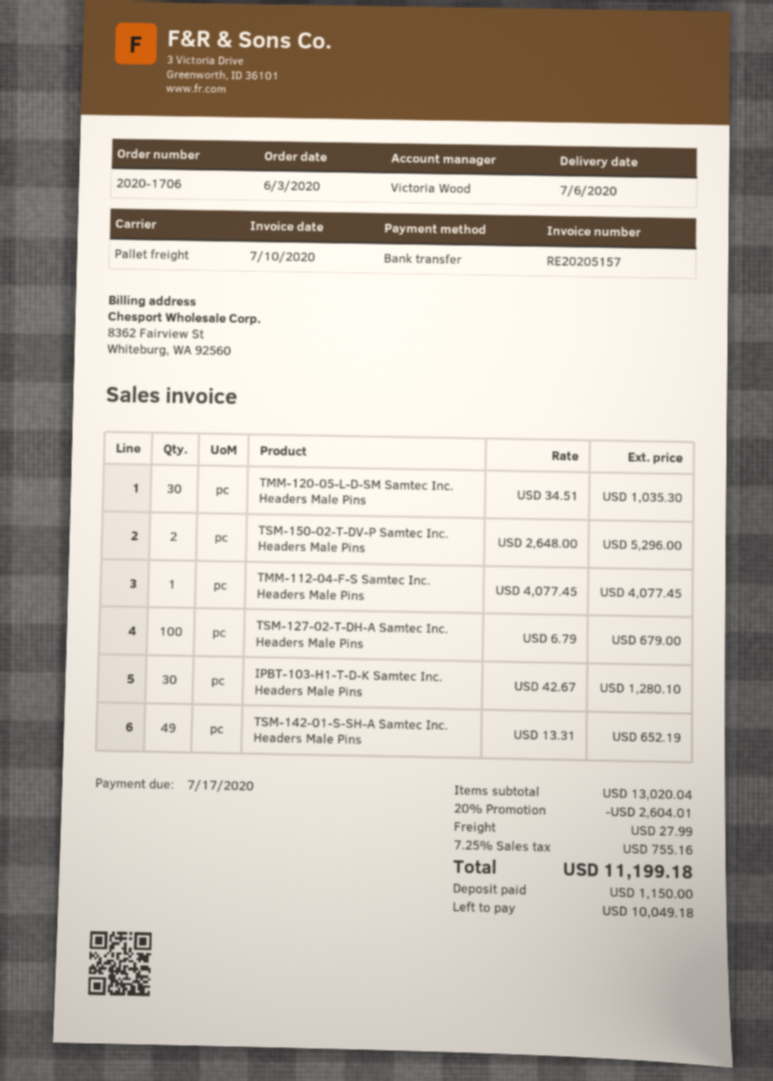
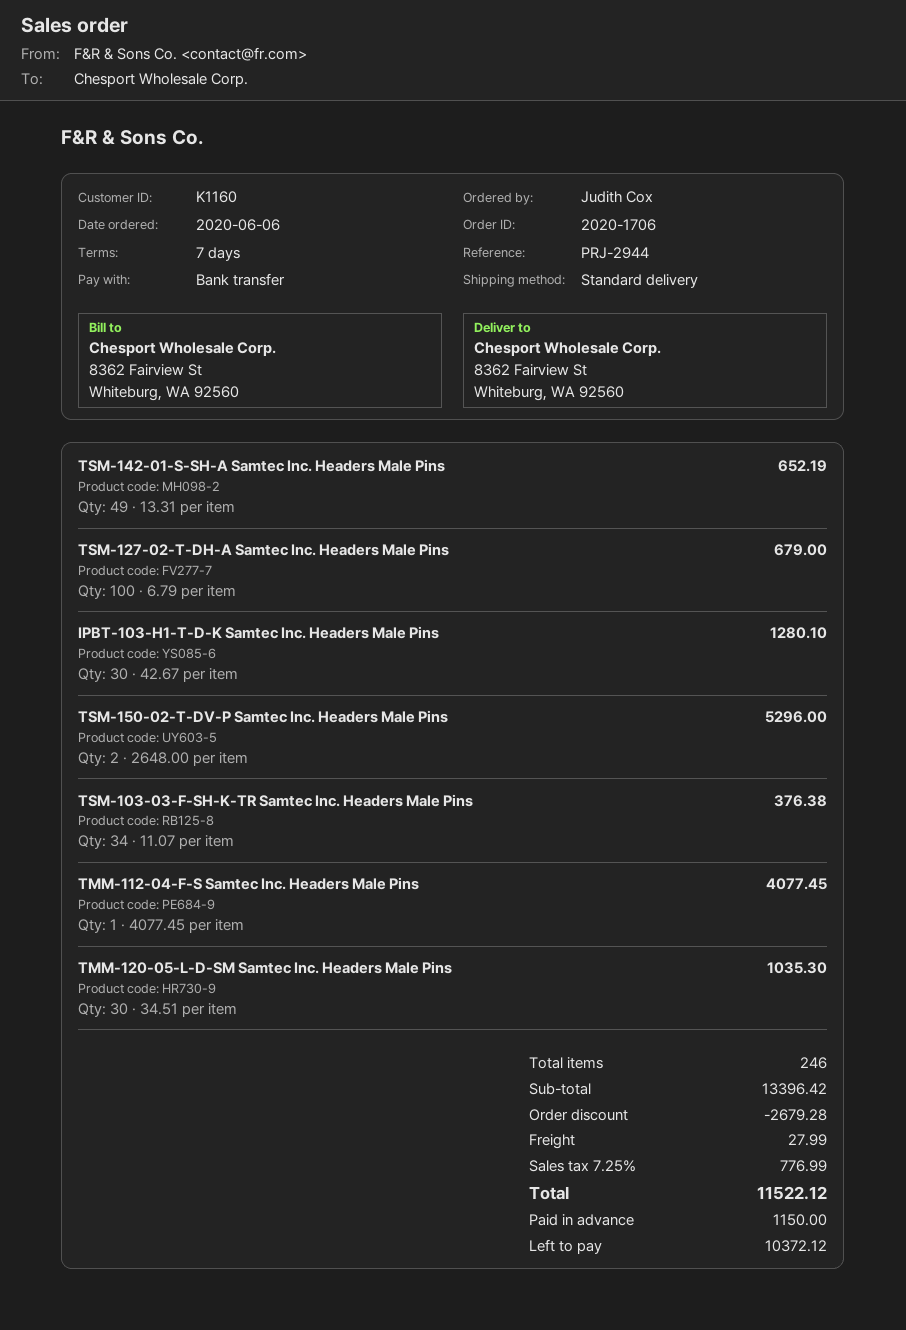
order date: 2020-06-03 -> 2020-06-06
shipping method: pallet freight -> standard
TSM-103-03-F-SH-K-TR Samtec Inc. Headers Male Pins: none -> 34 x 11.07 = 376.38
subtotal: 13020.04 -> 13396.42
discount: 2604.01 -> 2679.28
tax: 7.25% = 755.16 -> 7.25% = 776.99
total: 11199.18 -> 11522.12
balance: 10049.18 -> 10372.12

